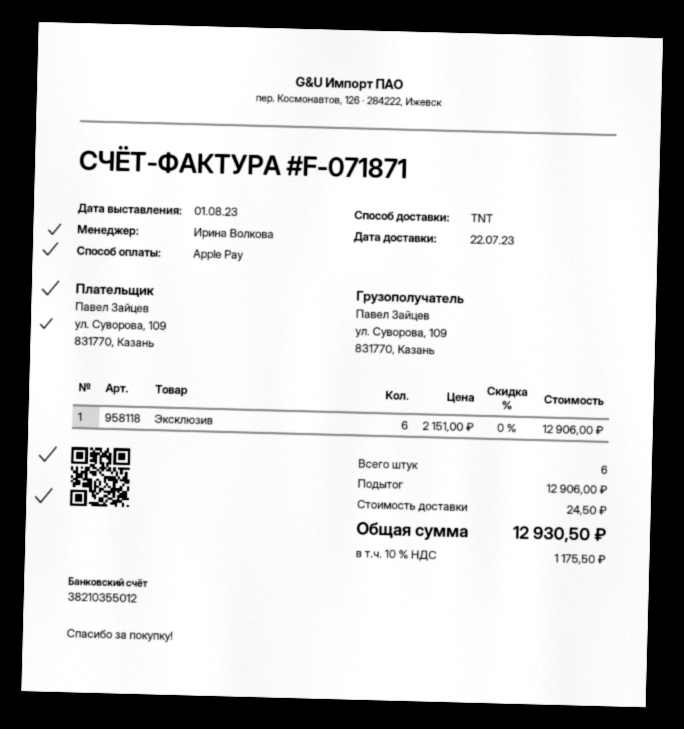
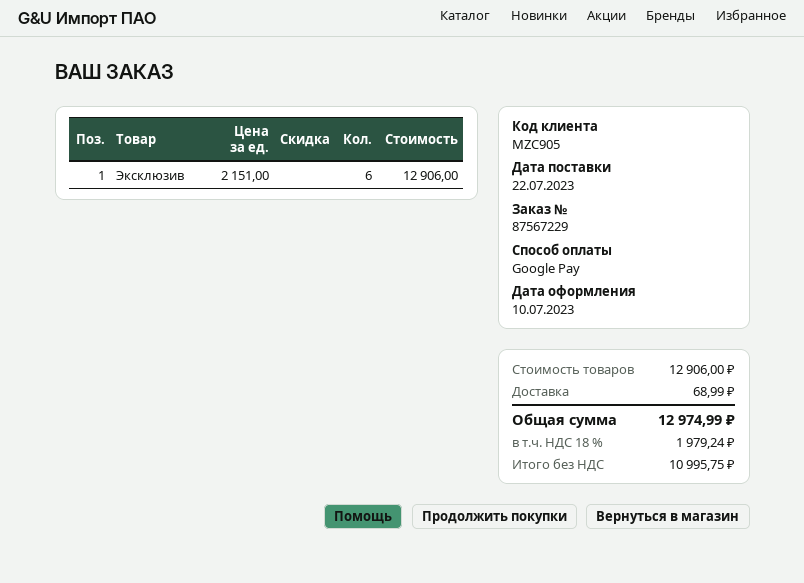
payment method: Apple Pay -> Google Pay
shipping: 24.50 -> 68.99
tax: 10% = 1175.50 -> 18% = 1979.24
total: 12930.50 -> 12974.99

